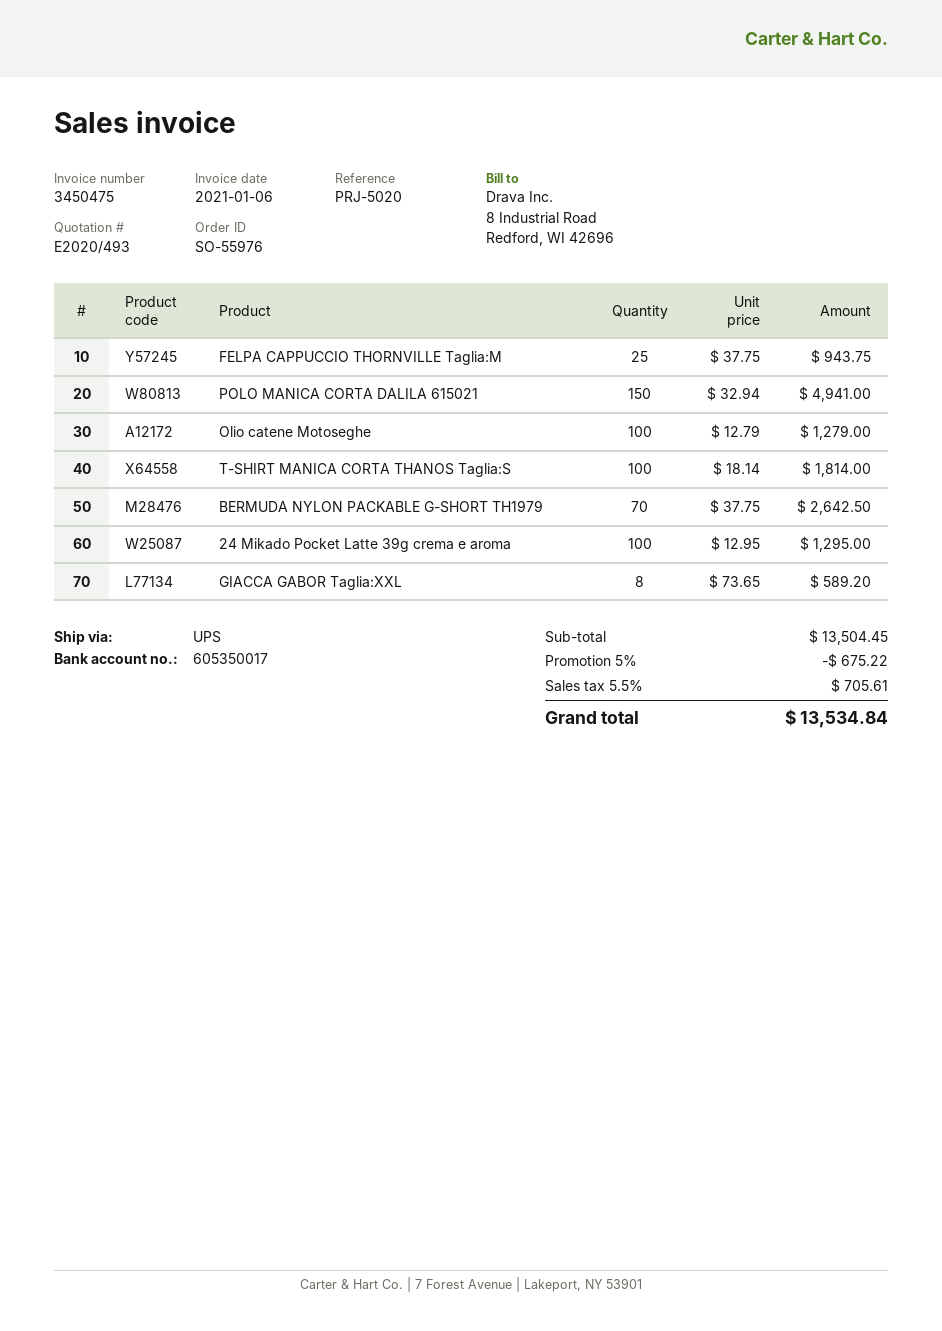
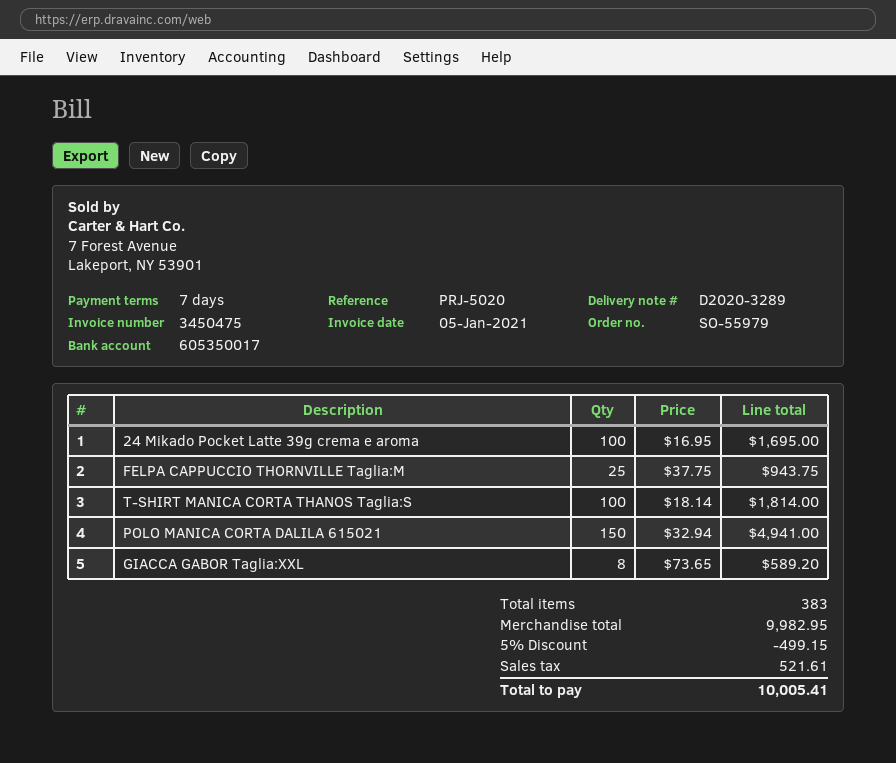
order number: SO-55976 -> SO-55979
invoice date: 2021-01-06 -> 2021-01-05
Olio catene Motoseghe: 100 x 12.79 = 1279.00 -> none
BERMUDA NYLON PACKABLE G-SHORT TH1979: 70 x 37.75 = 2642.50 -> none
24 Mikado Pocket Latte 39g crema e aroma: 100 x 12.95 = 1295.00 -> 100 x 16.95 = 1695.00
subtotal: 13504.45 -> 9982.95
discount: 5% = 675.22 -> 5% = 499.15
tax: 705.61 -> 521.61
total: 13534.84 -> 10005.41

